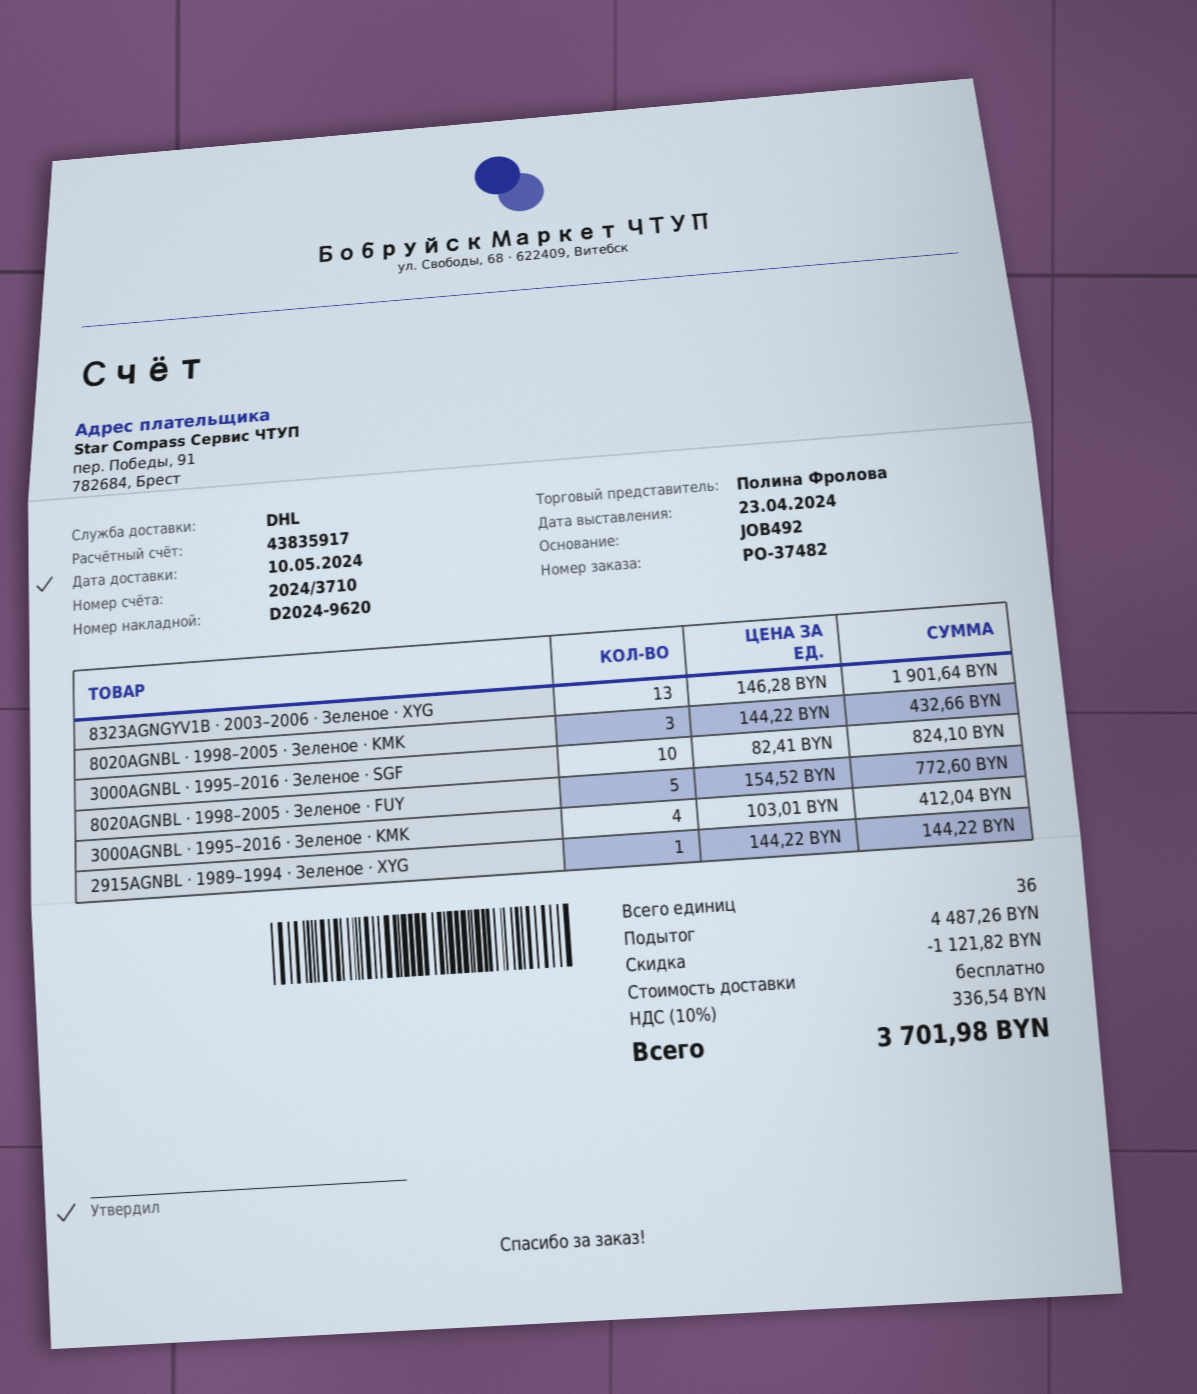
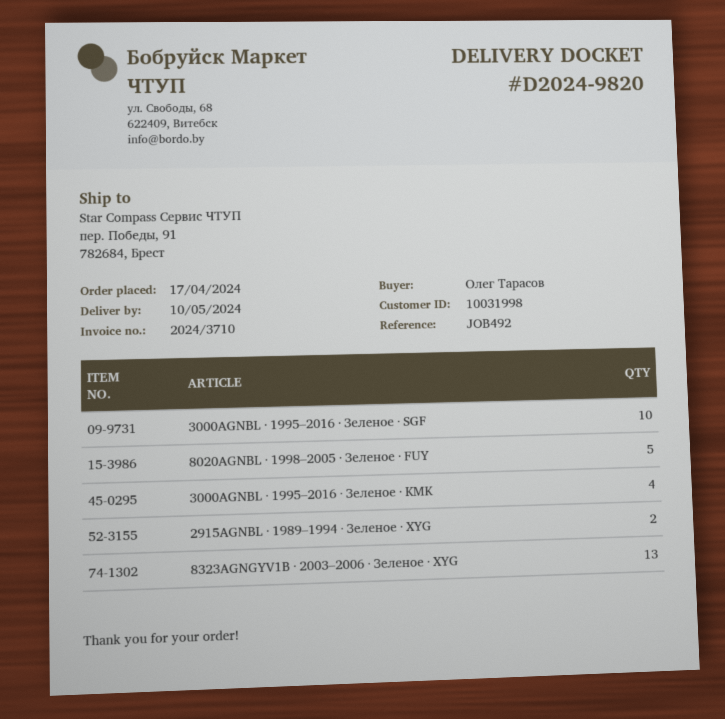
delivery note number: D2024-9620 -> D2024-9820
8020AGNBL · 1998–2005 · Зеленое · KMK: 3 -> none
2915AGNBL · 1989–1994 · Зеленое · XYG: 1 -> 2

